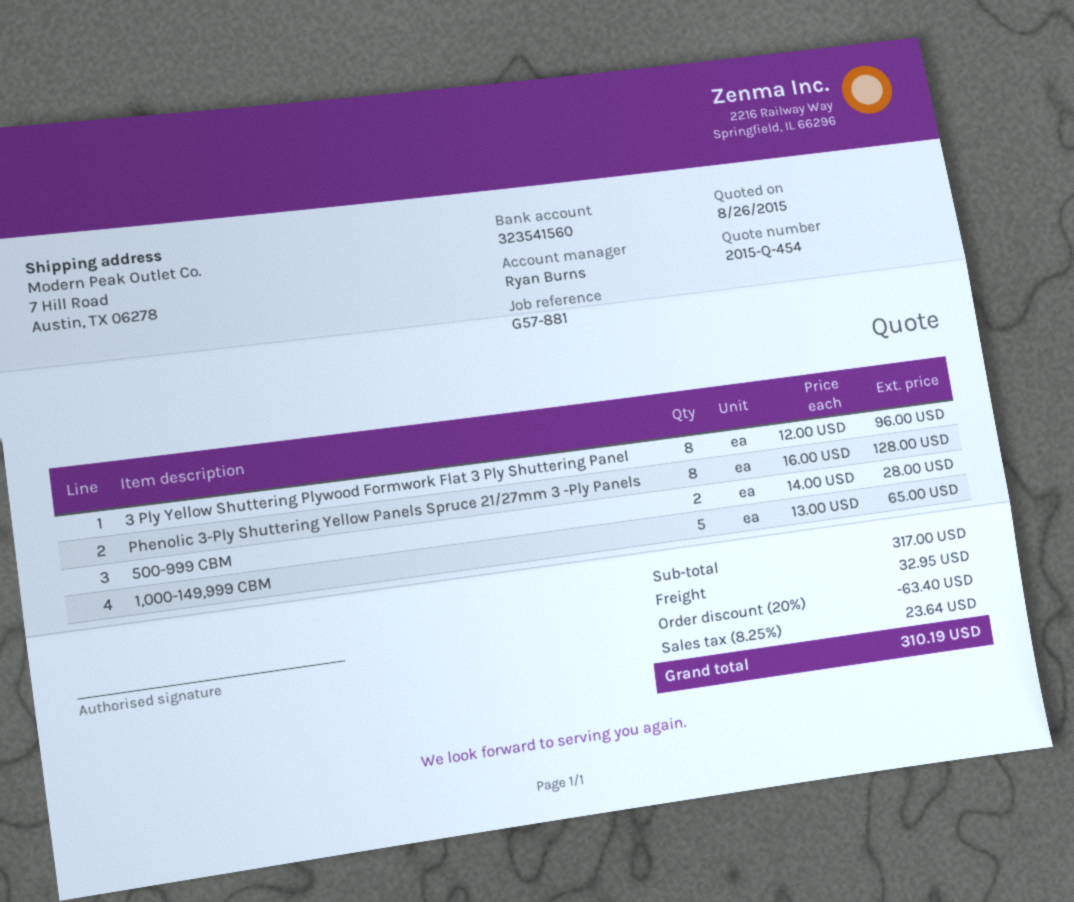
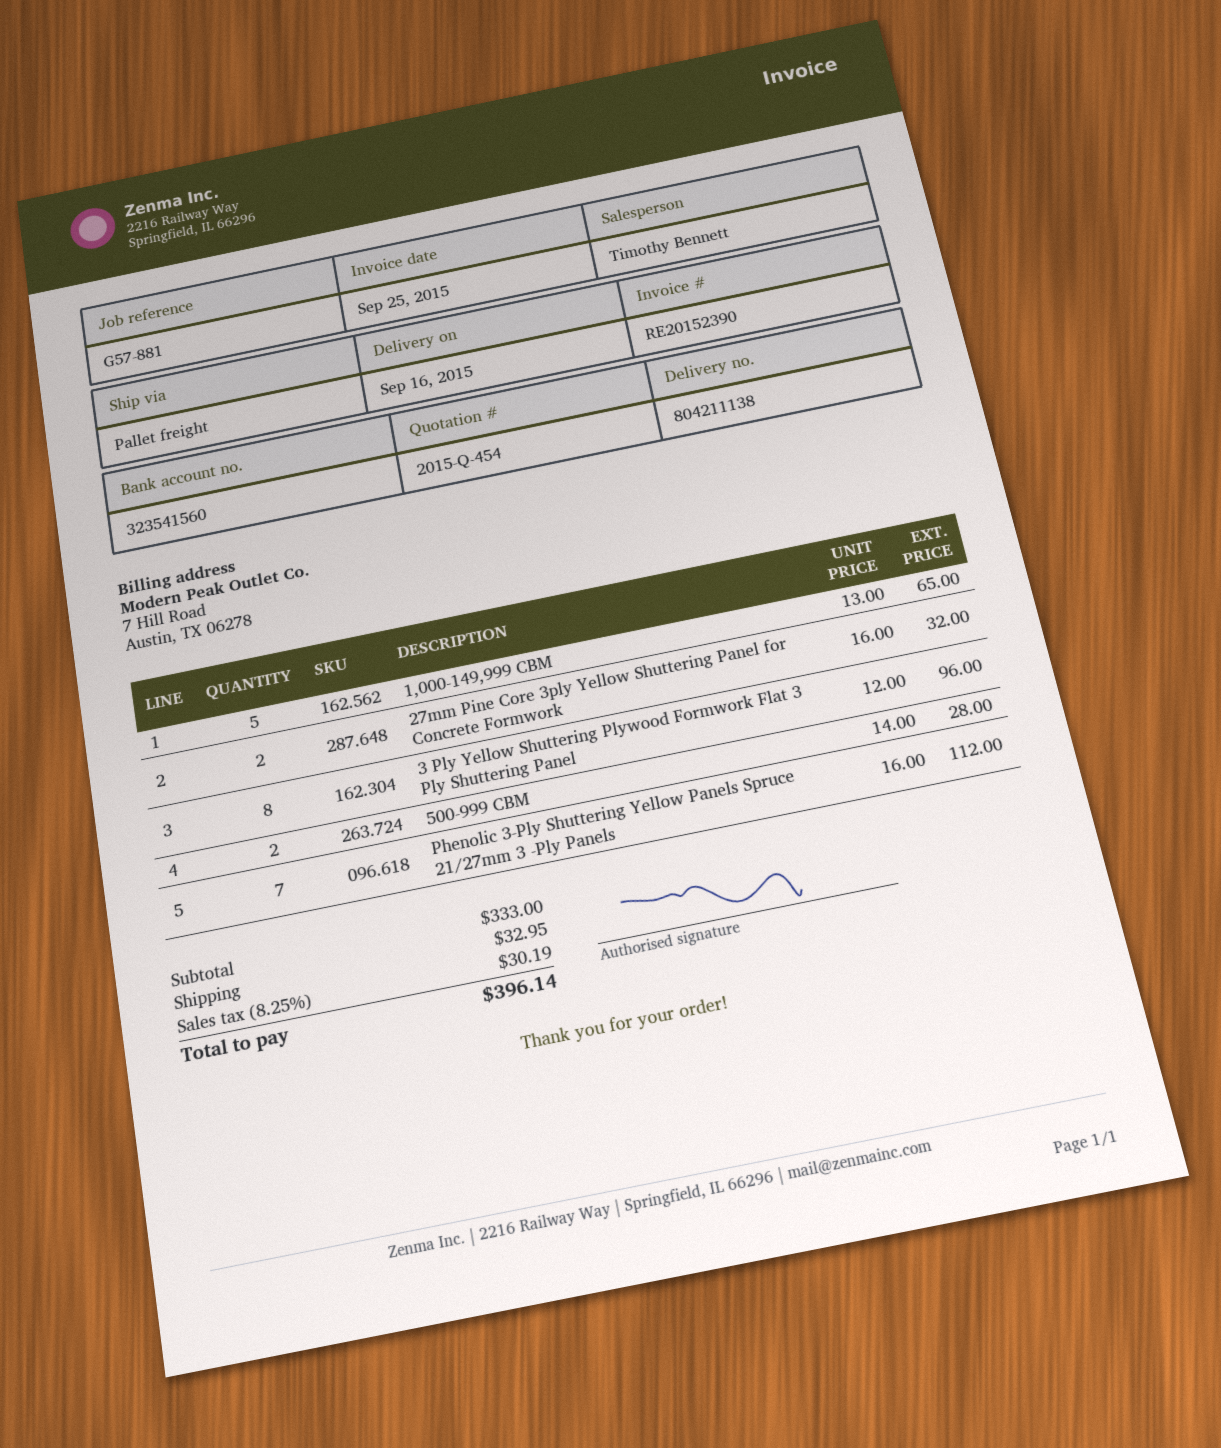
sales rep: Ryan Burns -> Timothy Bennett
Phenolic 3-Ply Shuttering Yellow Panels Spruce 21/27mm 3 -Ply Panels: 8 x 16.00 = 128.00 -> 7 x 16.00 = 112.00
27mm Pine Core 3ply Yellow Shuttering Panel for Concrete Formwork: none -> 2 x 16.00 = 32.00
subtotal: 317.00 -> 333.00
discount: 20% = 63.40 -> none
tax: 8.25% = 23.64 -> 8.25% = 30.19
total: 310.19 -> 396.14

